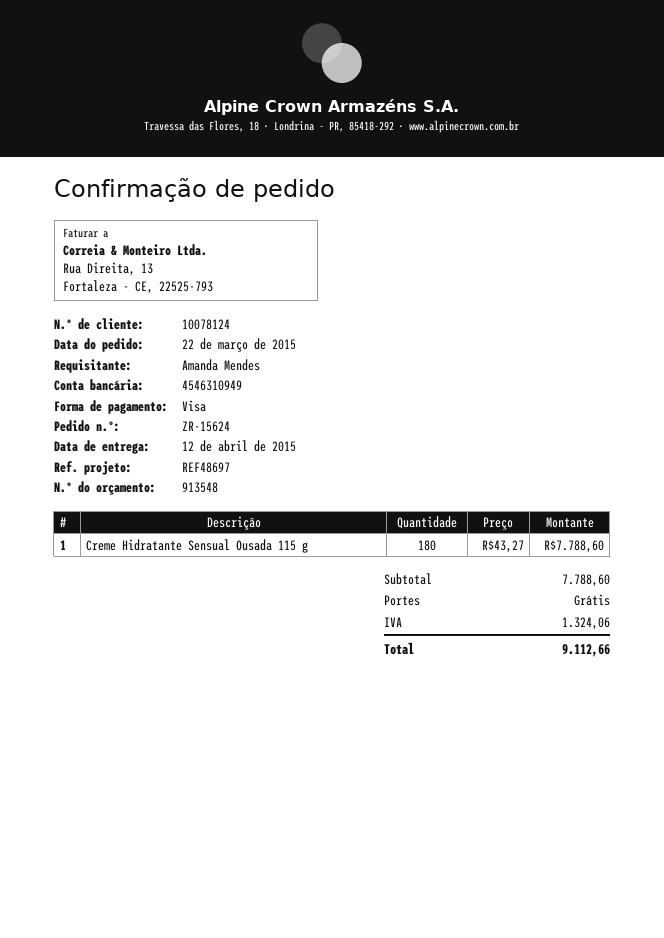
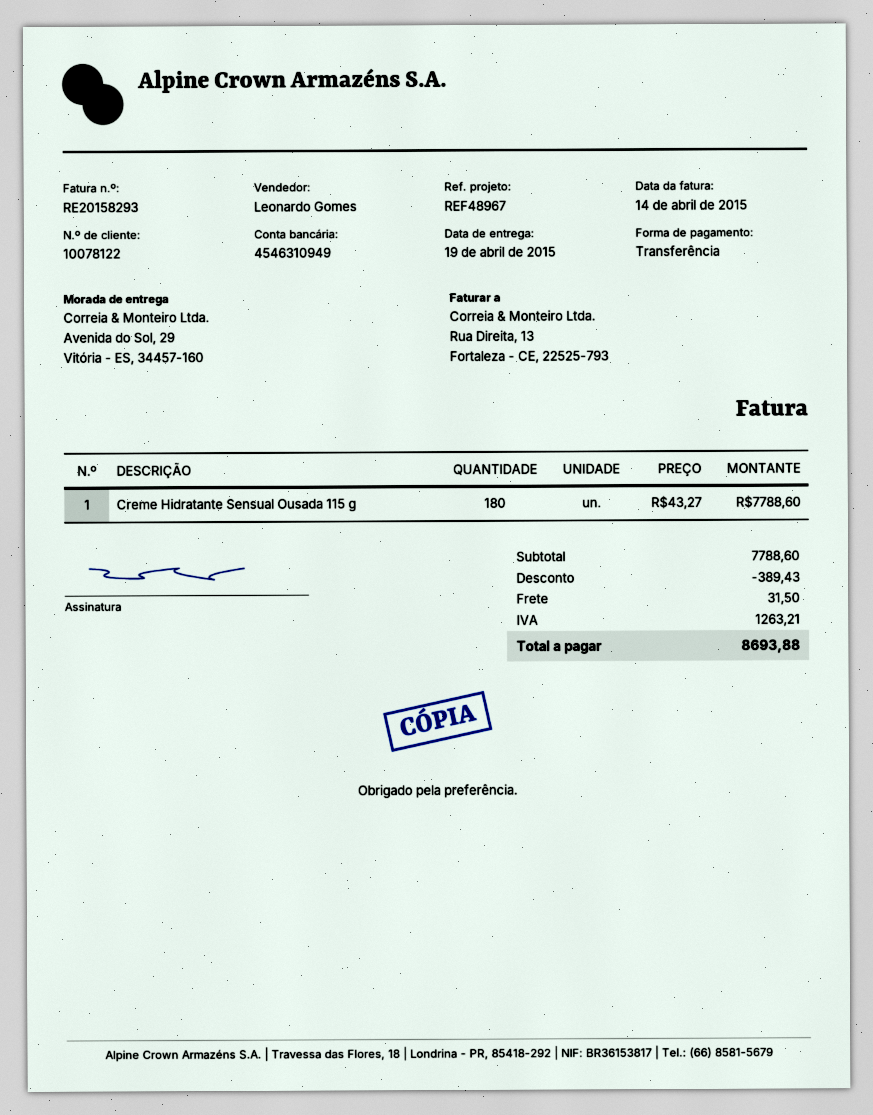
delivery date: 2015-04-12 -> 2015-04-19
customer number: 10078124 -> 10078122
reference: REF48697 -> REF48967
payment method: Visa -> bank transfer
discount: none -> 389.43
shipping: 0.00 -> 31.50
tax: 1324.06 -> 1263.21
total: 9112.66 -> 8693.88

